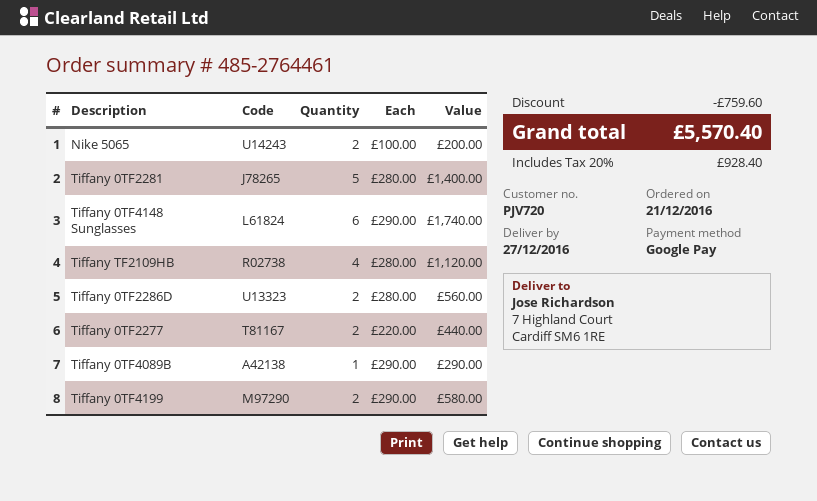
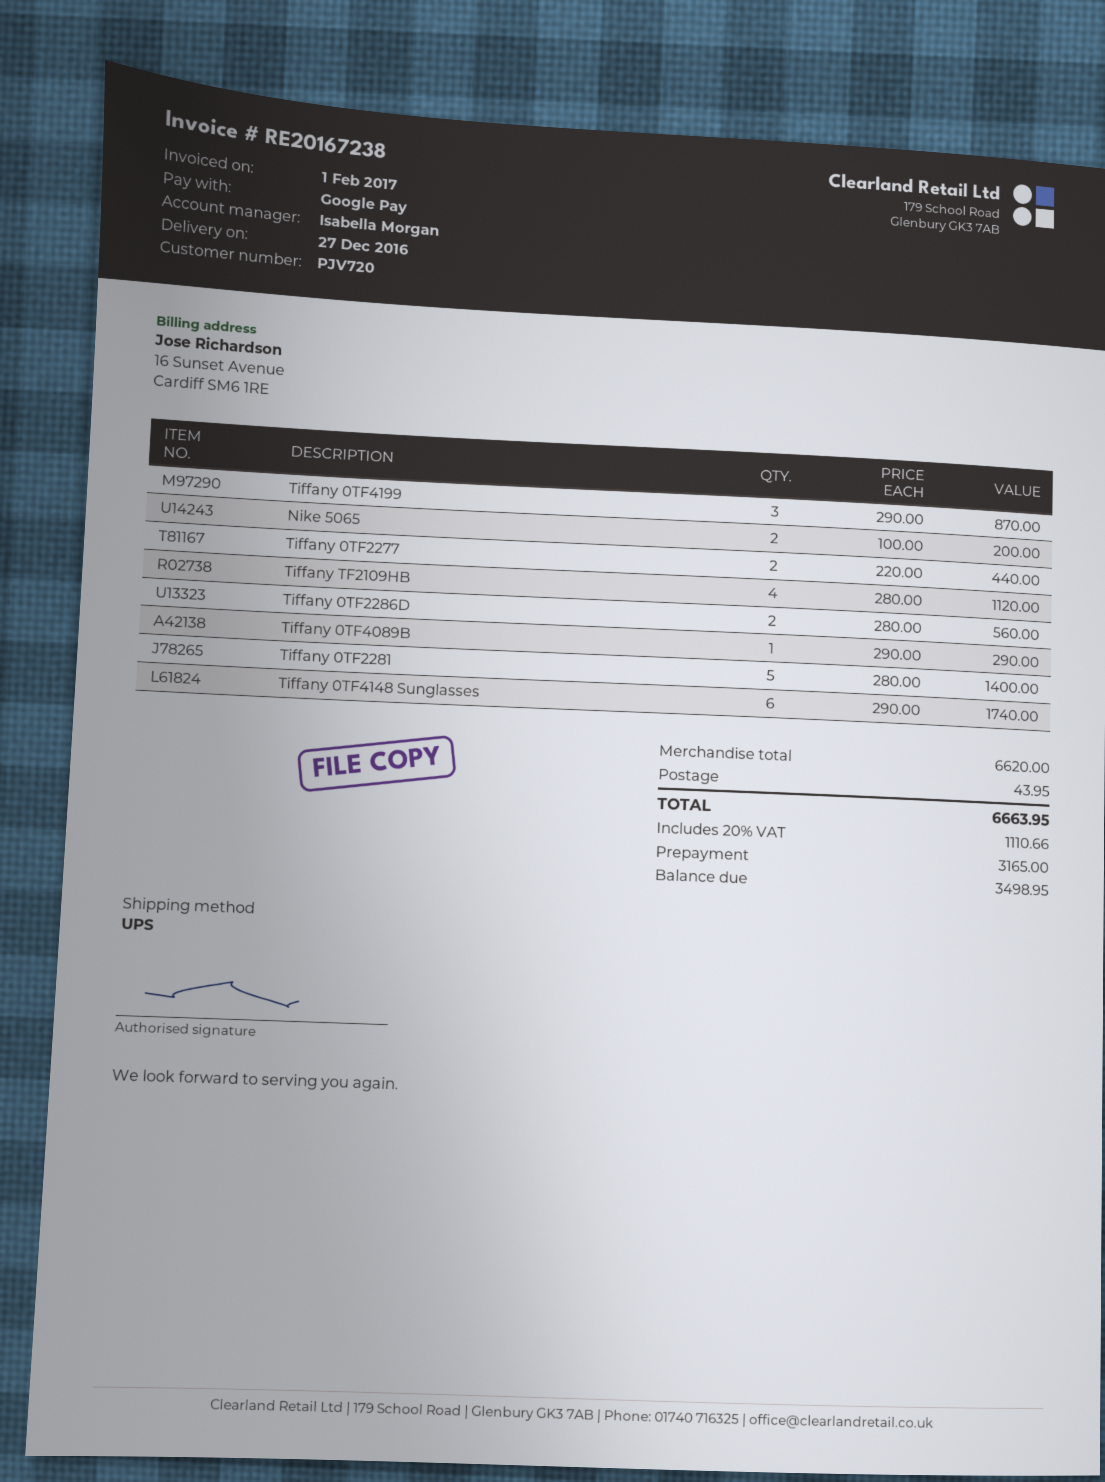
Tiffany 0TF4199: 2 x 290.00 = 580.00 -> 3 x 290.00 = 870.00
discount: 759.60 -> none
shipping: none -> 43.95
tax: 20% = 928.40 -> 20% = 1110.66
total: 5570.40 -> 6663.95

